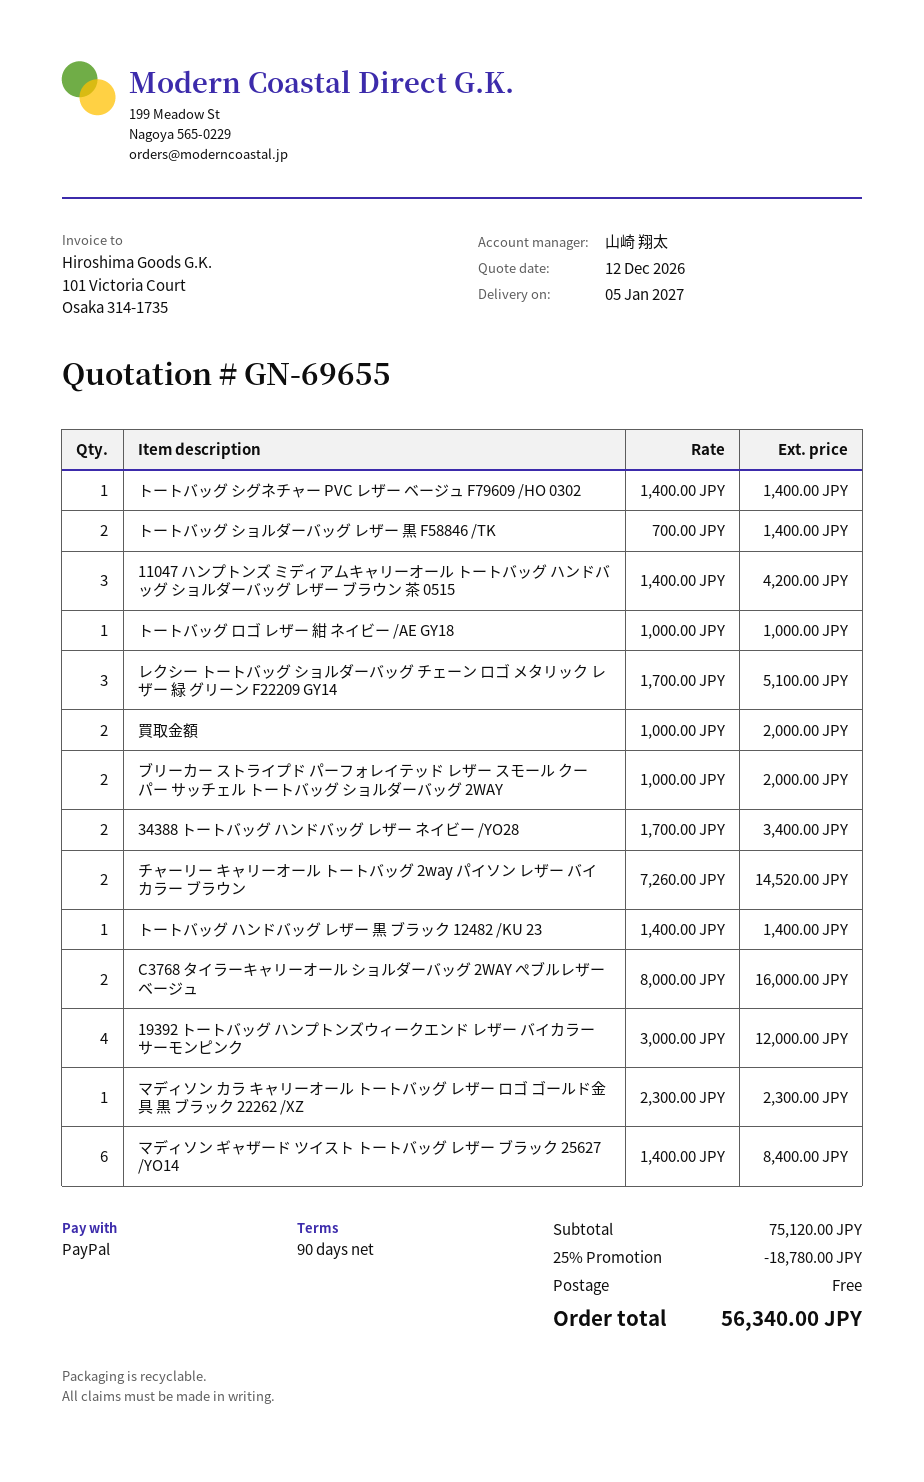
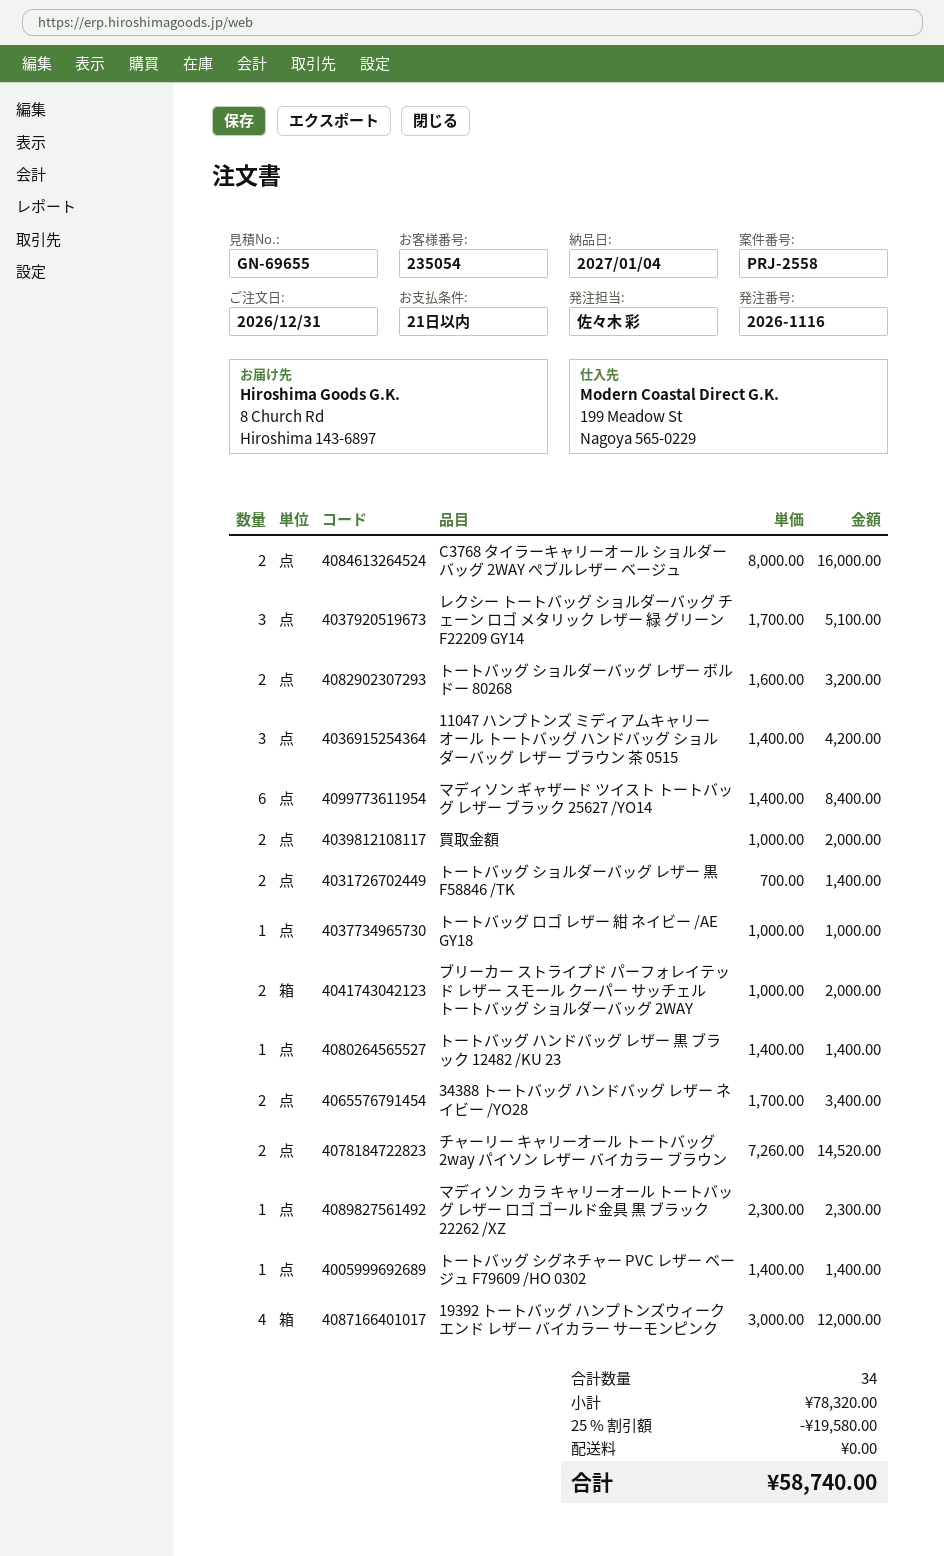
delivery date: 2027-01-05 -> 2027-01-04
payment terms: 90 days -> 21 days
トートバッグ ショルダーバッグ レザー ボルドー 80268: none -> 2 x 1600.00 = 3200.00
subtotal: 75120.00 -> 78320.00
discount: 25% = 18780.00 -> 25% = 19580.00
total: 56340.00 -> 58740.00

